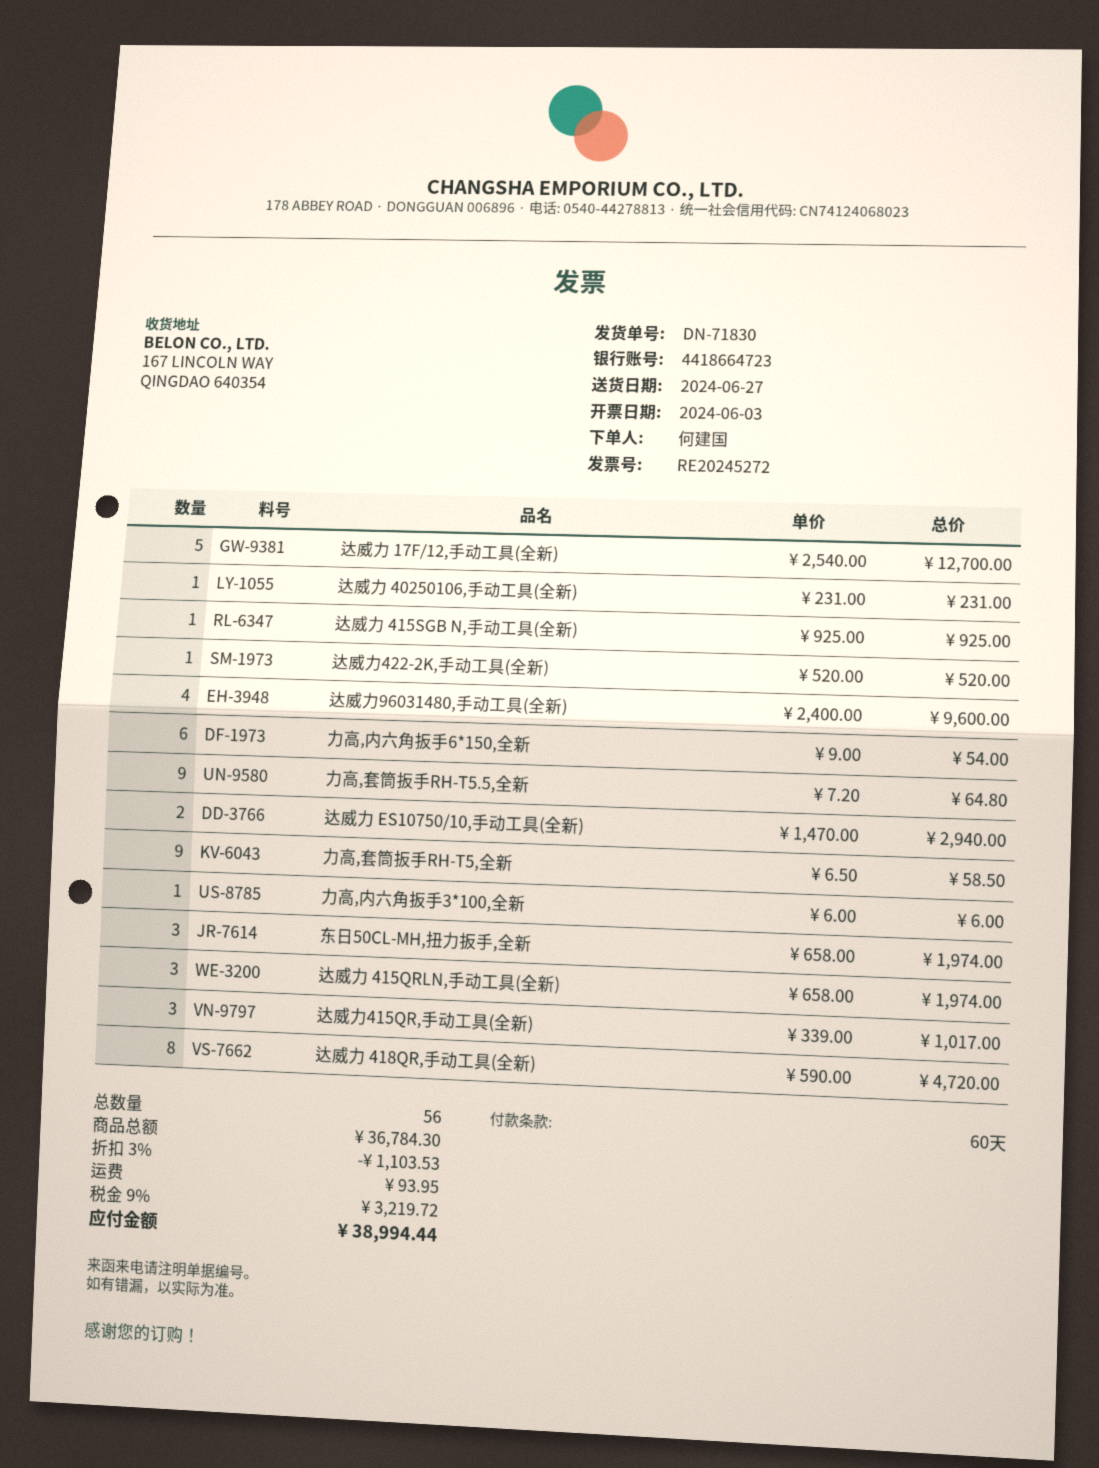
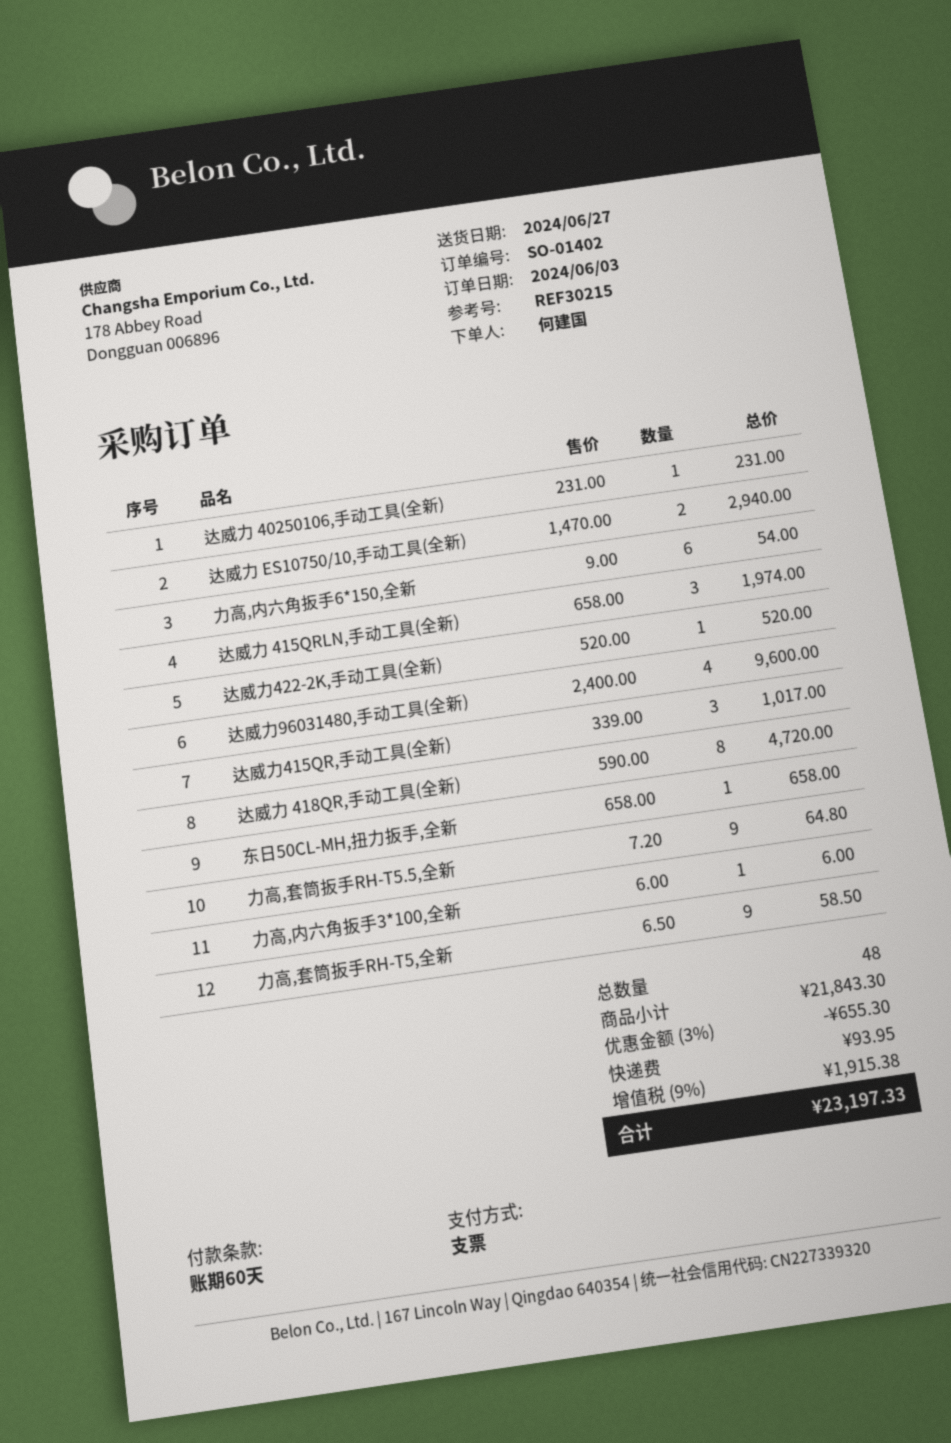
达威力 17F/12,手动工具(全新): 5 x 2540.00 = 12700.00 -> none
达威力 415SGB N,手动工具(全新): 1 x 925.00 = 925.00 -> none
东日50CL-MH,扭力扳手,全新: 3 x 658.00 = 1974.00 -> 1 x 658.00 = 658.00
total quantity: 56 -> 48
subtotal: 36784.30 -> 21843.30
discount: 3% = 1103.53 -> 3% = 655.30
tax: 9% = 3219.72 -> 9% = 1915.38
total: 38994.44 -> 23197.33

